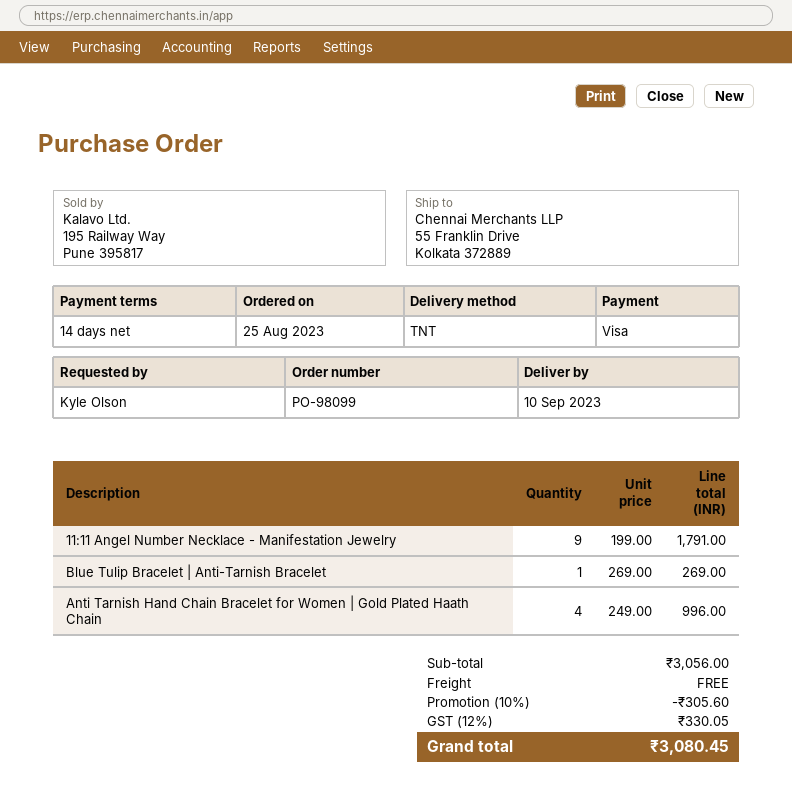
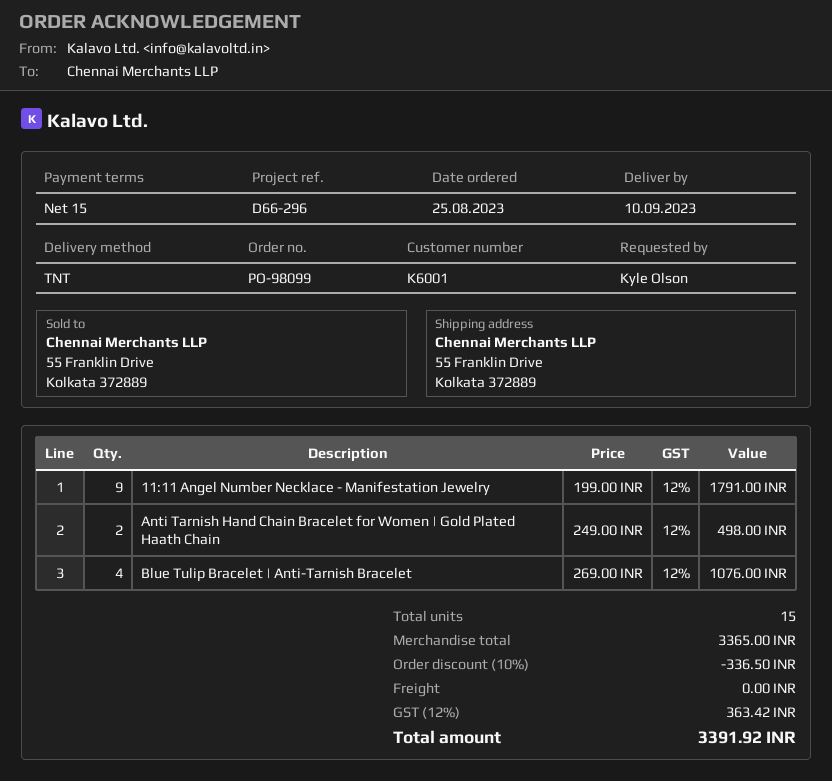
payment terms: 14 days -> 15 days
Blue Tulip Bracelet | Anti-Tarnish Bracelet: 1 x 269.00 = 269.00 -> 4 x 269.00 = 1076.00
Anti Tarnish Hand Chain Bracelet for Women | Gold Plated Haath Chain: 4 x 249.00 = 996.00 -> 2 x 249.00 = 498.00
subtotal: 3056.00 -> 3365.00
discount: 10% = 305.60 -> 10% = 336.50
tax: 12% = 330.05 -> 12% = 363.42
total: 3080.45 -> 3391.92

